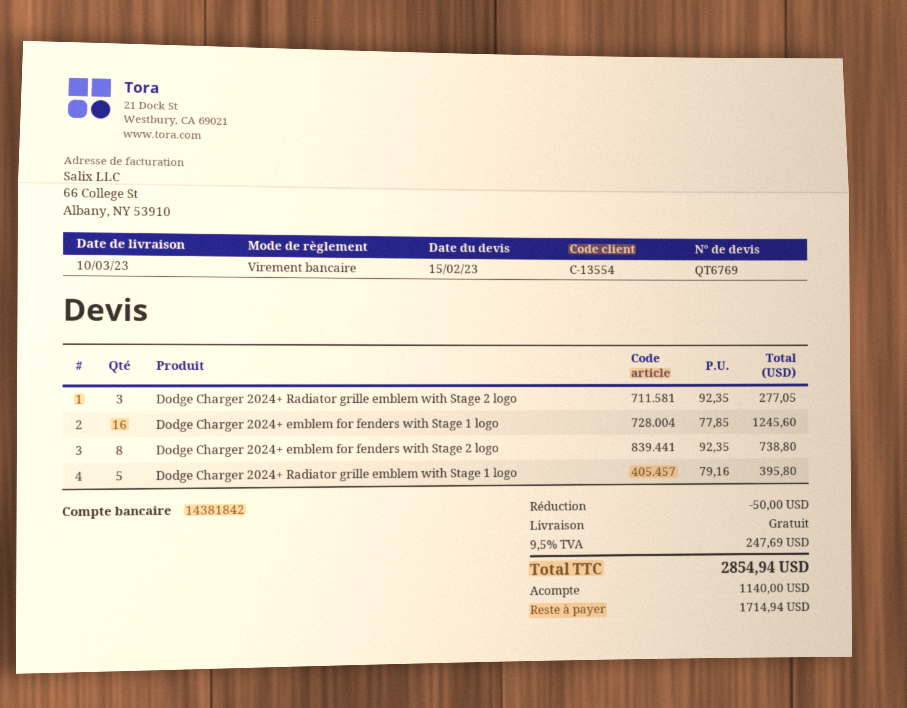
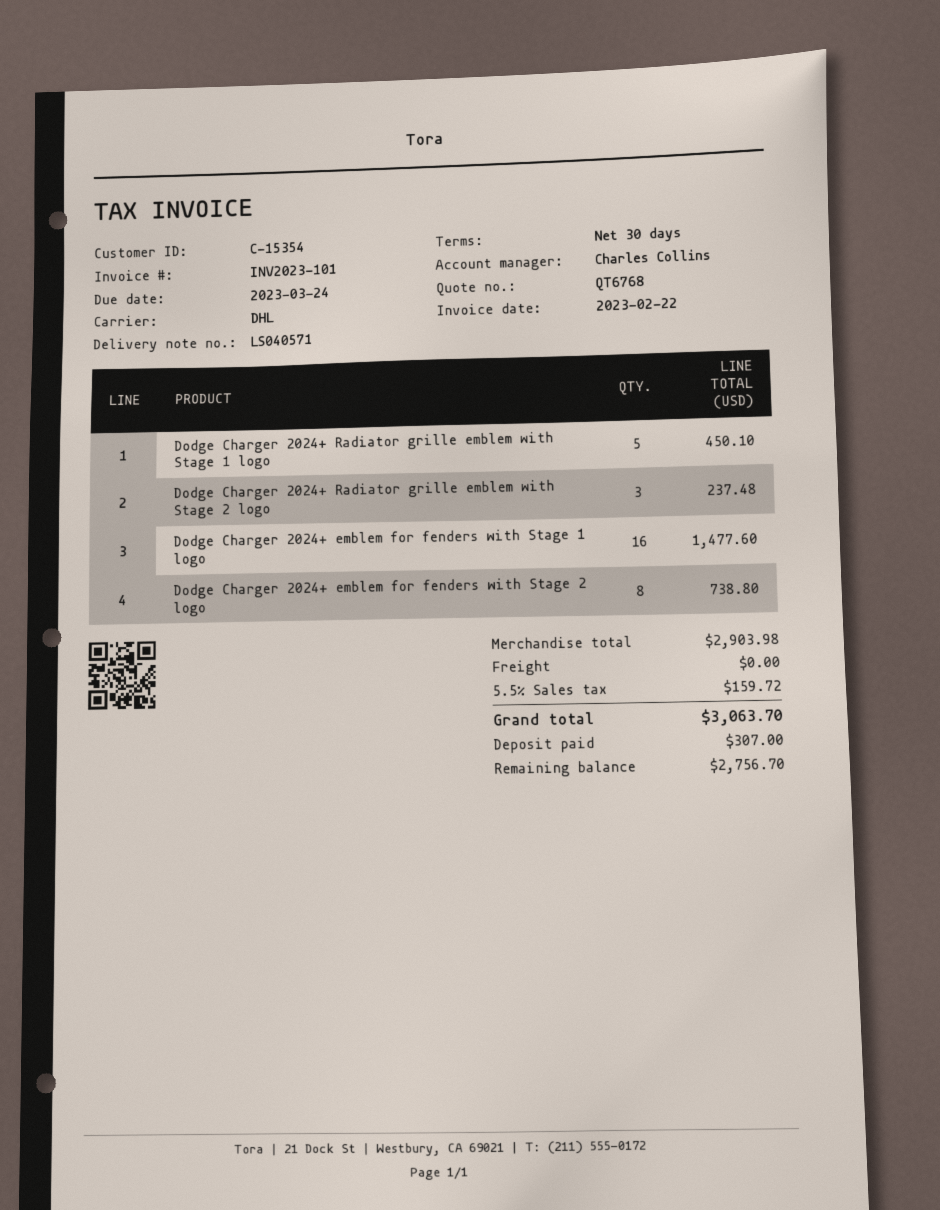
quote number: QT6769 -> QT6768
customer number: C-13554 -> C-15354
Dodge Charger 2024+ Radiator grille emblem with Stage 2 logo: 3 for 277.05 -> 3 for 237.48
Dodge Charger 2024+ emblem for fenders with Stage 1 logo: 16 for 1245.60 -> 16 for 1477.60
Dodge Charger 2024+ Radiator grille emblem with Stage 1 logo: 5 for 395.80 -> 5 for 450.10
discount: 50.00 -> none
tax: 9.5% = 247.69 -> 5.5% = 159.72
total: 2854.94 -> 3063.70
deposit: 1140.00 -> 307.00
balance: 1714.94 -> 2756.70

